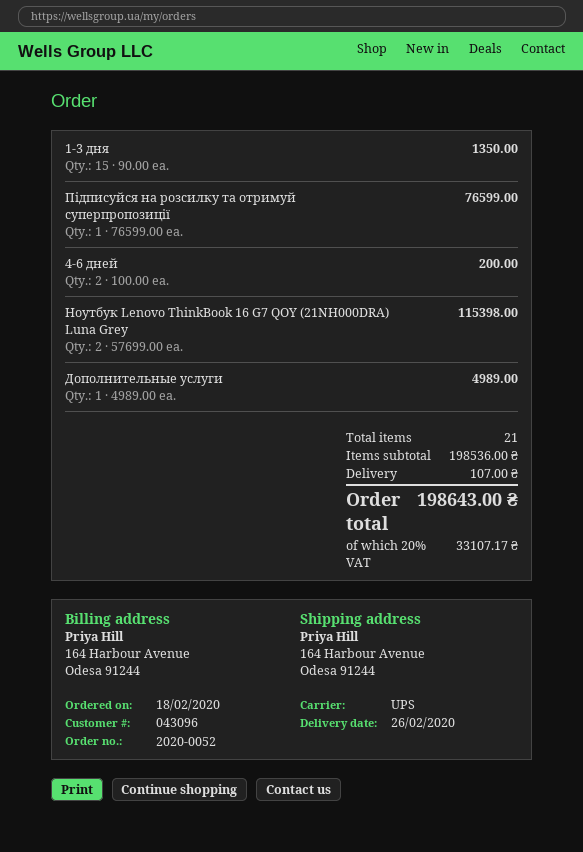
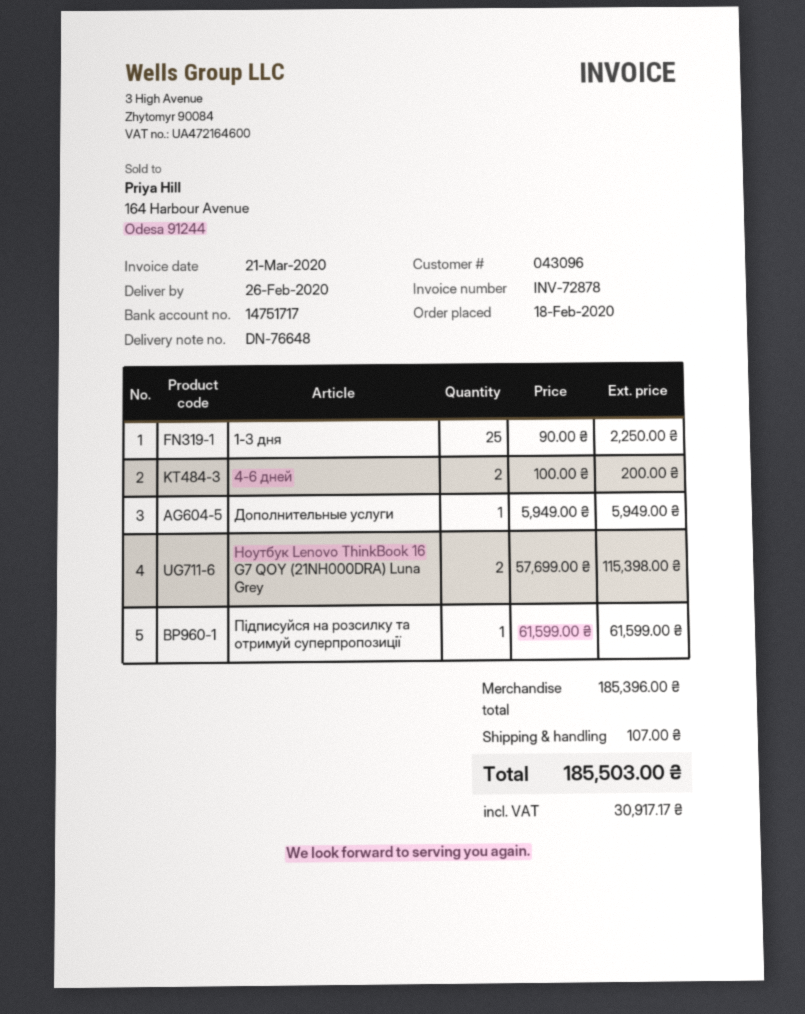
1-3 дня: 15 x 90.00 = 1350.00 -> 25 x 90.00 = 2250.00
Підписуйся на розсилку та отримуй суперпропозиції: 1 x 76599.00 = 76599.00 -> 1 x 61599.00 = 61599.00
Дополнительные услуги: 1 x 4989.00 = 4989.00 -> 1 x 5949.00 = 5949.00
subtotal: 198536.00 -> 185396.00
tax: 33107.17 -> 30917.17
total: 198643.00 -> 185503.00

